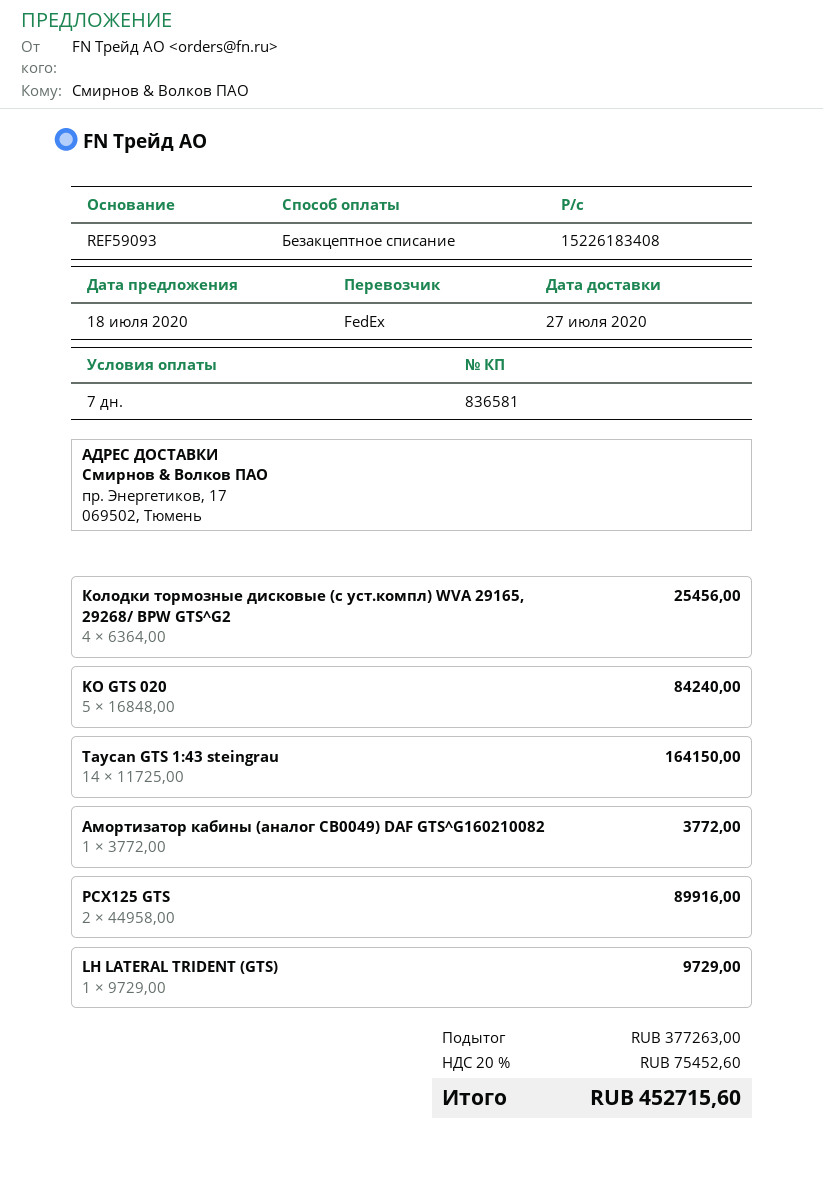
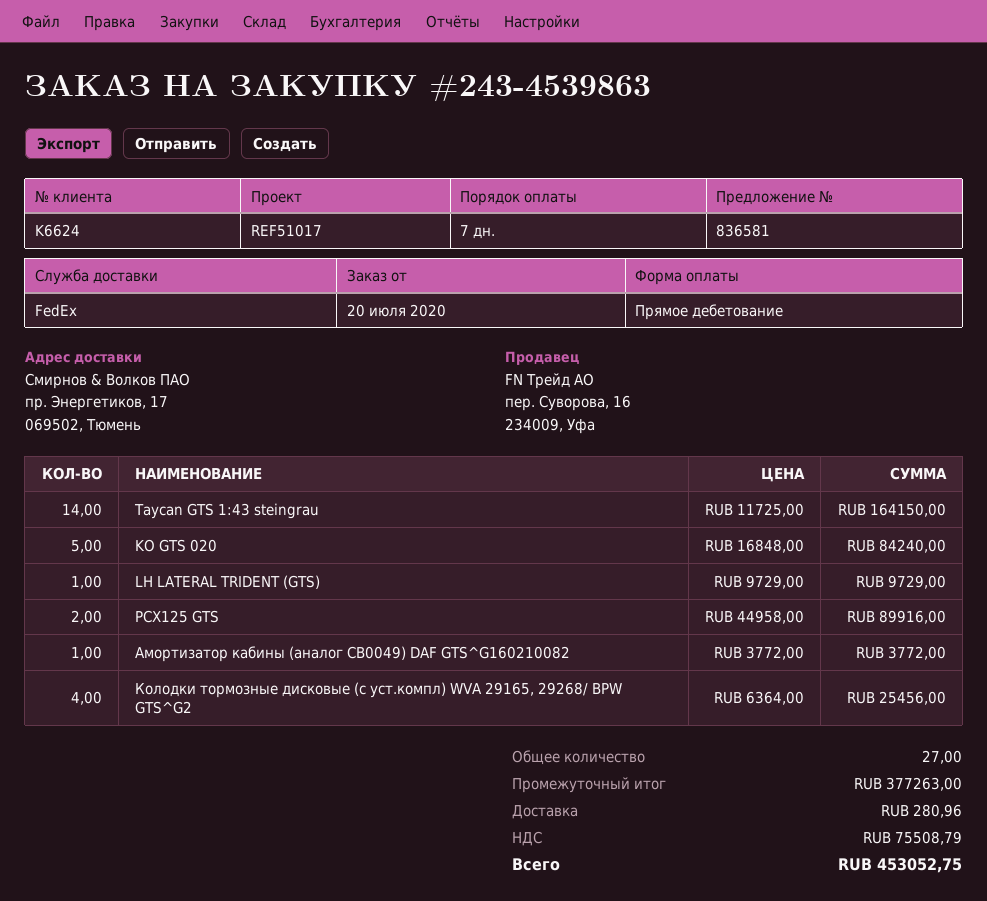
reference: REF59093 -> REF51017
shipping: none -> 280.96
tax: 75452.60 -> 75508.79
total: 452715.60 -> 453052.75

